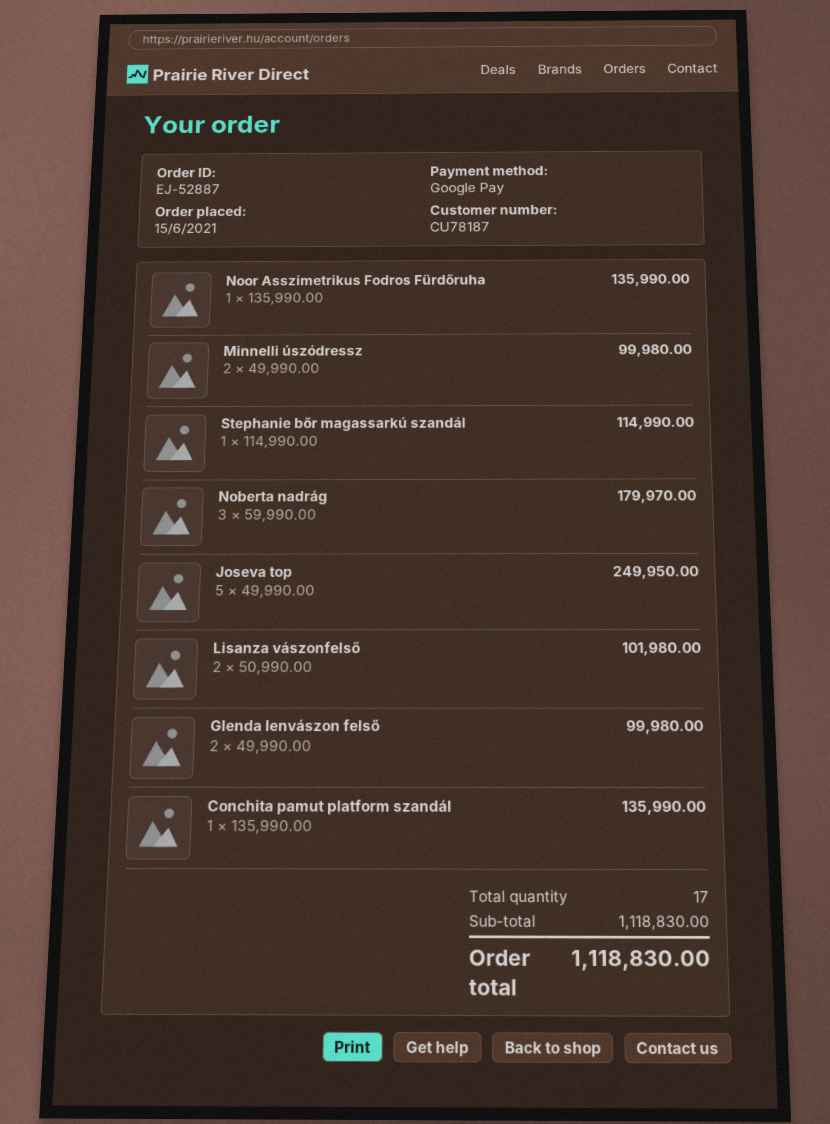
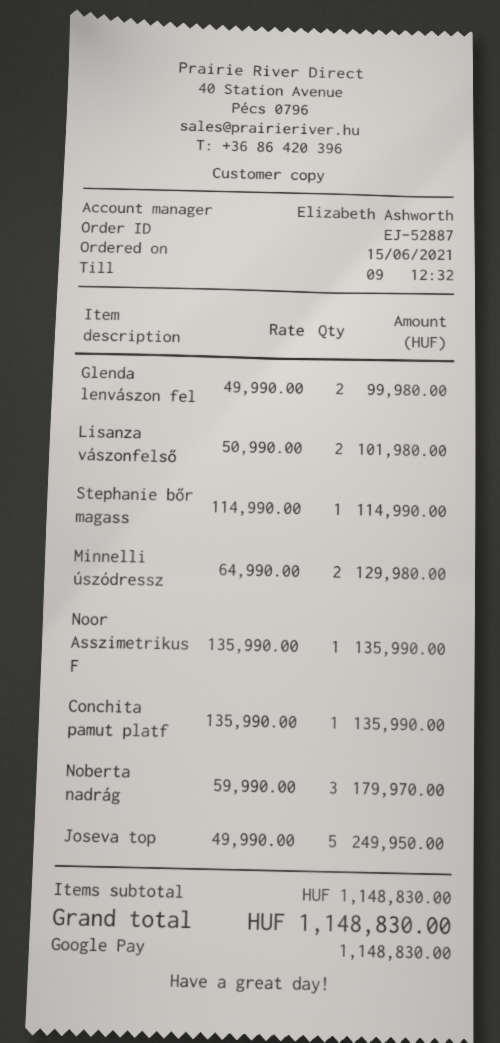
Minnelli úszódressz: 2 x 49990.00 = 99980.00 -> 2 x 64990.00 = 129980.00
subtotal: 1118830.00 -> 1148830.00
total: 1118830.00 -> 1148830.00

